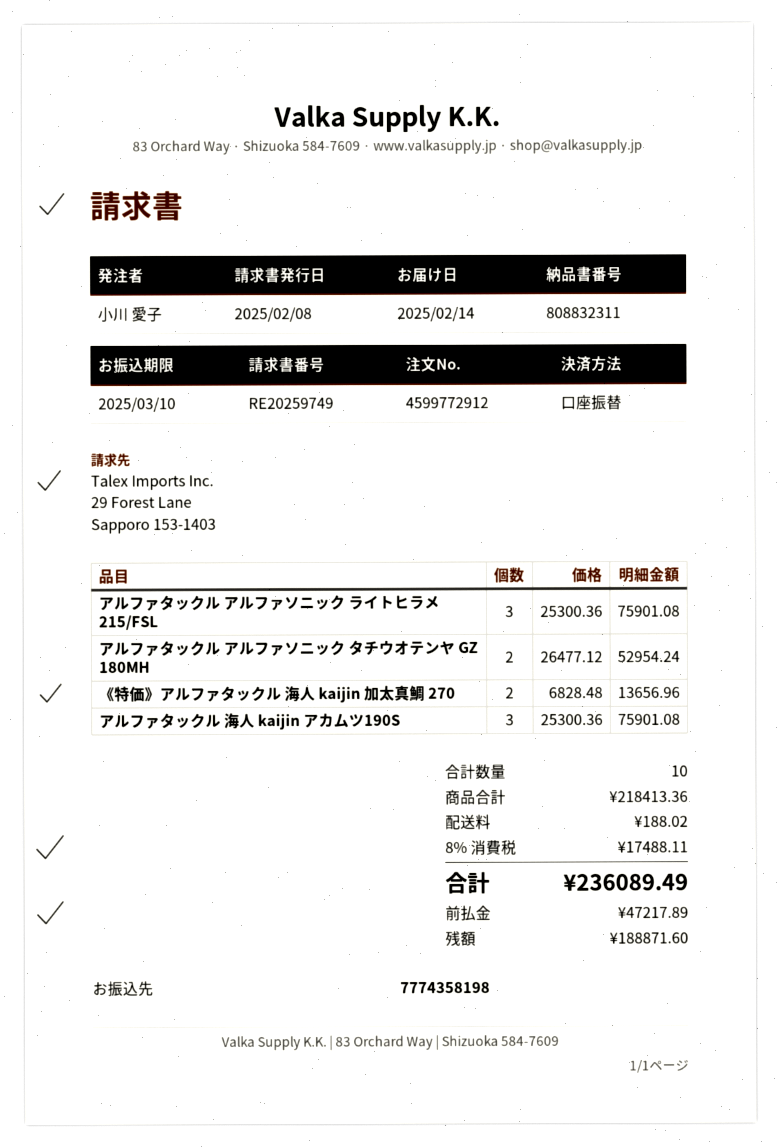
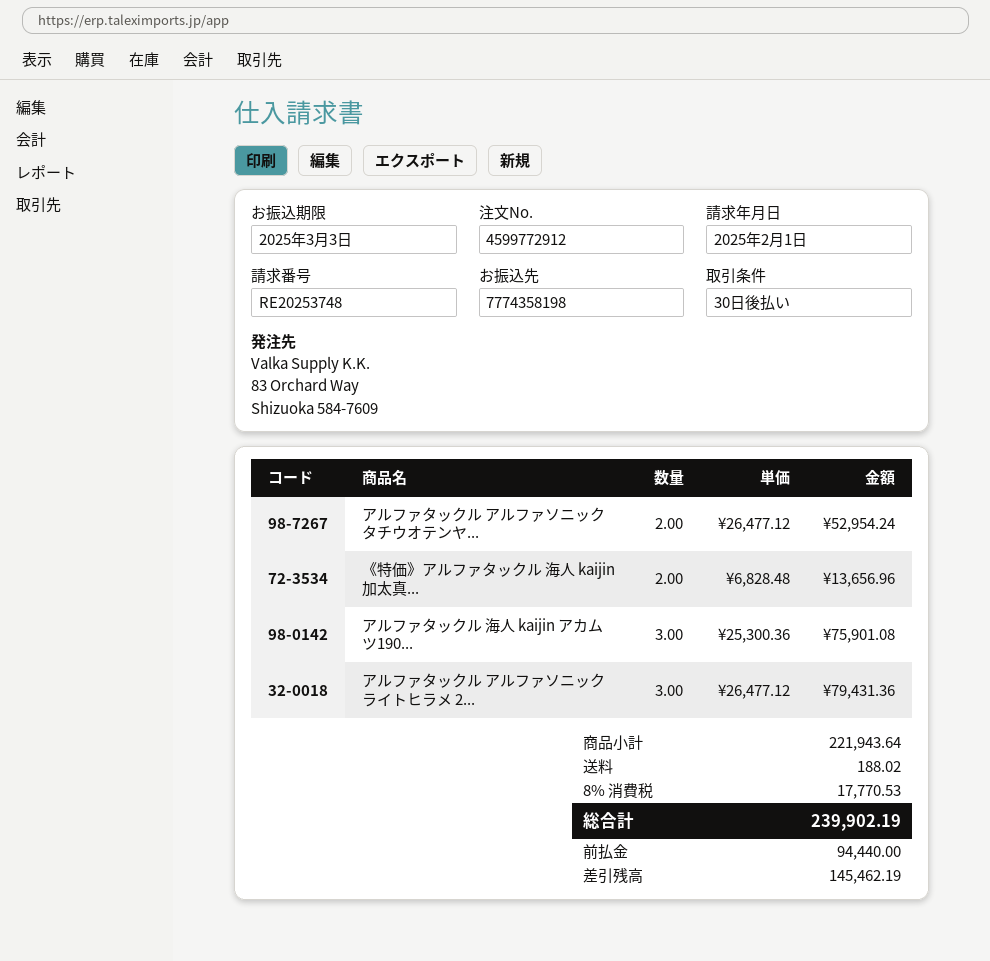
invoice number: RE20259749 -> RE20253748
invoice date: 2025-02-08 -> 2025-02-01
due date: 2025-03-10 -> 2025-03-03
アルファタックル アルファソニック ライトヒラメ 215/FSL: 3 x 25300.36 = 75901.08 -> 3 x 26477.12 = 79431.36
subtotal: 218413.36 -> 221943.64
tax: 8% = 17488.11 -> 8% = 17770.53
total: 236089.49 -> 239902.19
deposit: 47217.89 -> 94440.00
balance: 188871.60 -> 145462.19

